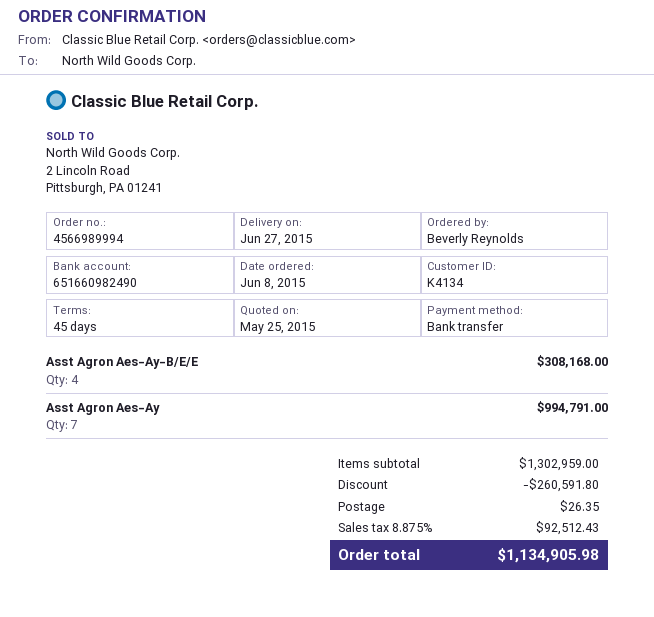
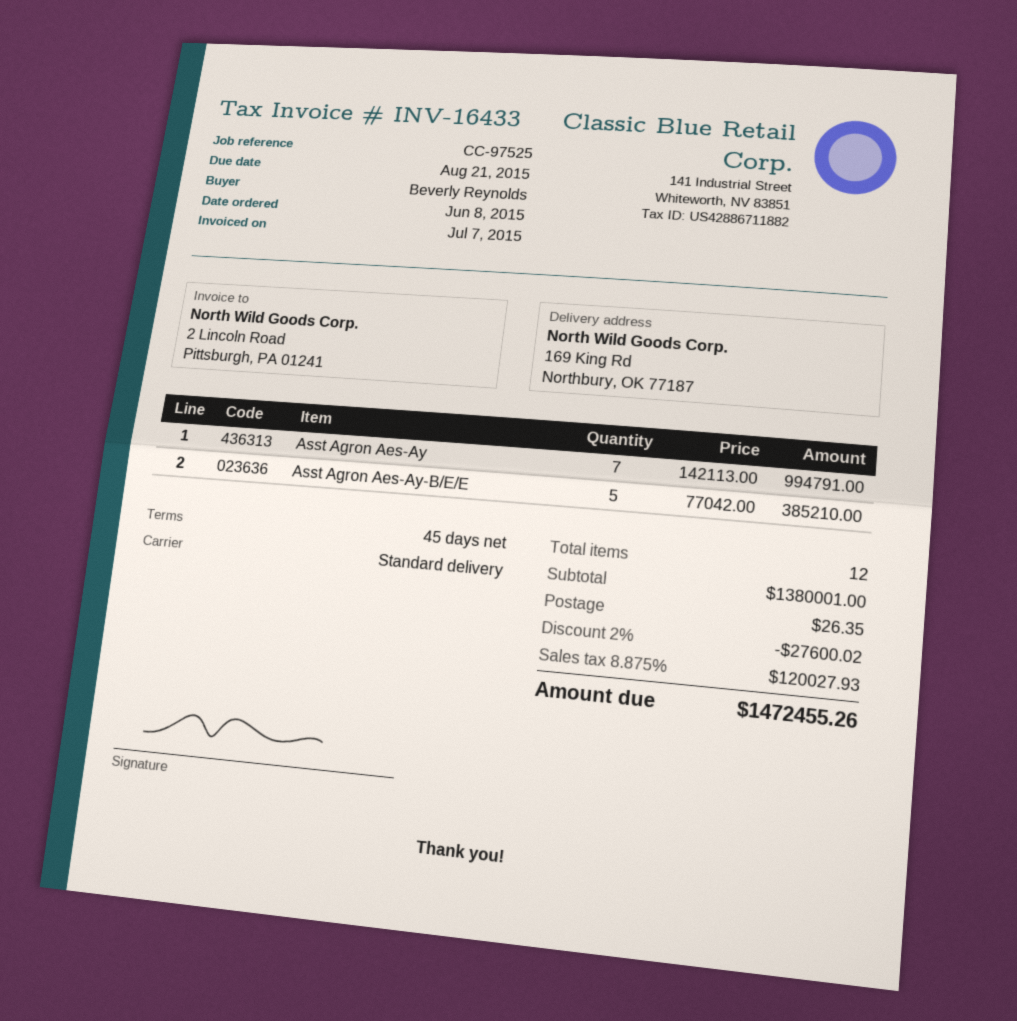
Asst Agron Aes-Ay-B/E/E: 4 for 308168.00 -> 5 for 385210.00
subtotal: 1302959.00 -> 1380001.00
discount: 260591.80 -> 27600.02
tax: 8.875% = 92512.43 -> 8.875% = 120027.93
total: 1134905.98 -> 1472455.26

